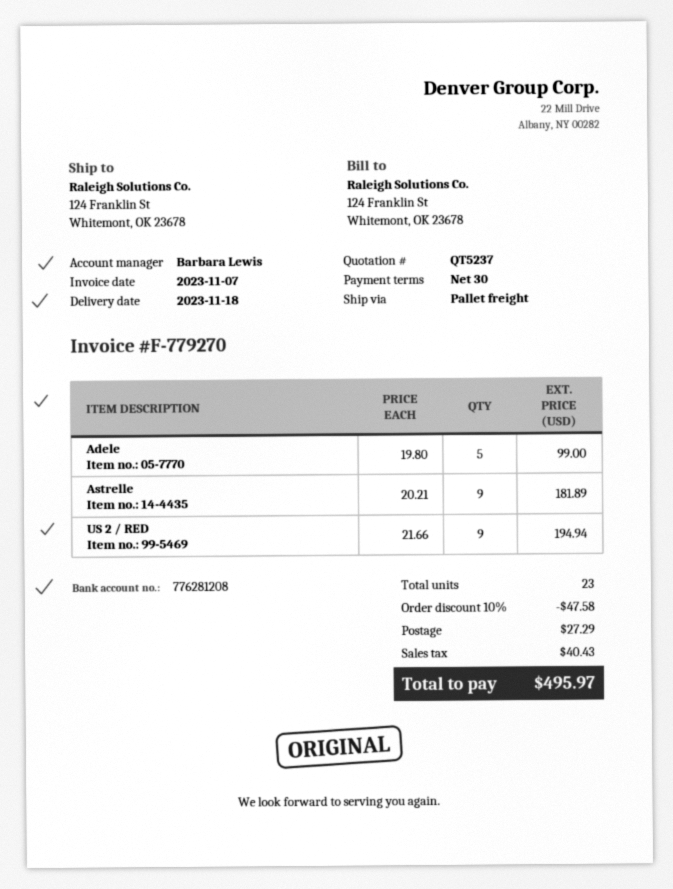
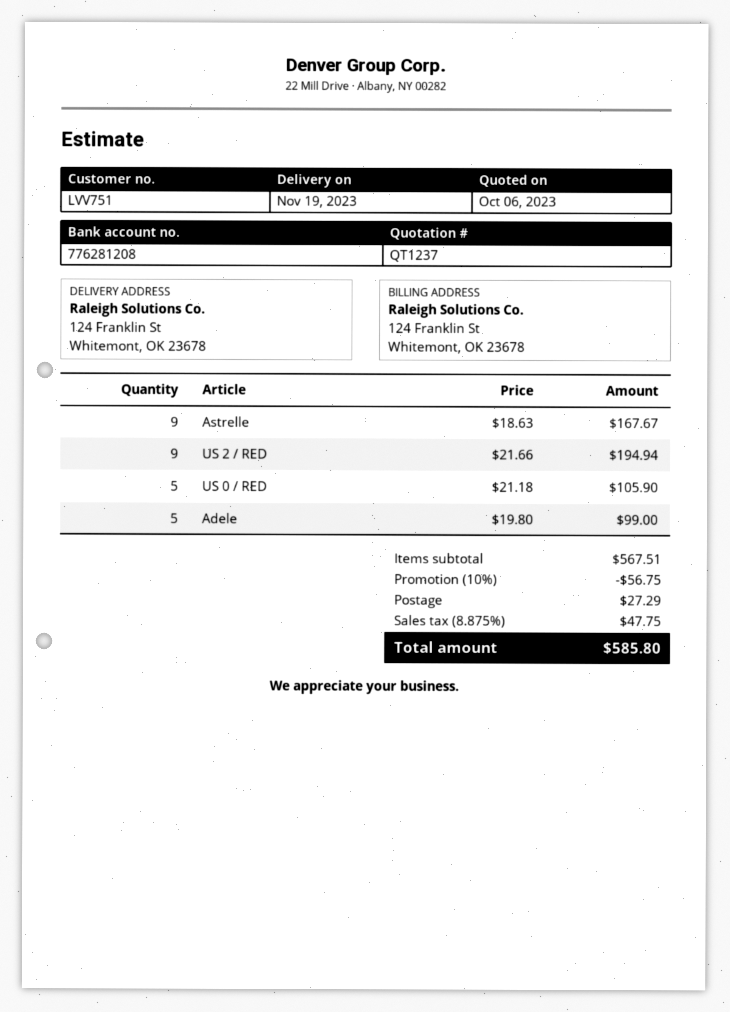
quote number: QT5237 -> QT1237
delivery date: 2023-11-18 -> 2023-11-19
Astrelle: 9 x 20.21 = 181.89 -> 9 x 18.63 = 167.67
US 0 / RED: none -> 5 x 21.18 = 105.90
discount: 10% = 47.58 -> 10% = 56.75
tax: 40.43 -> 47.75
total: 495.97 -> 585.80

